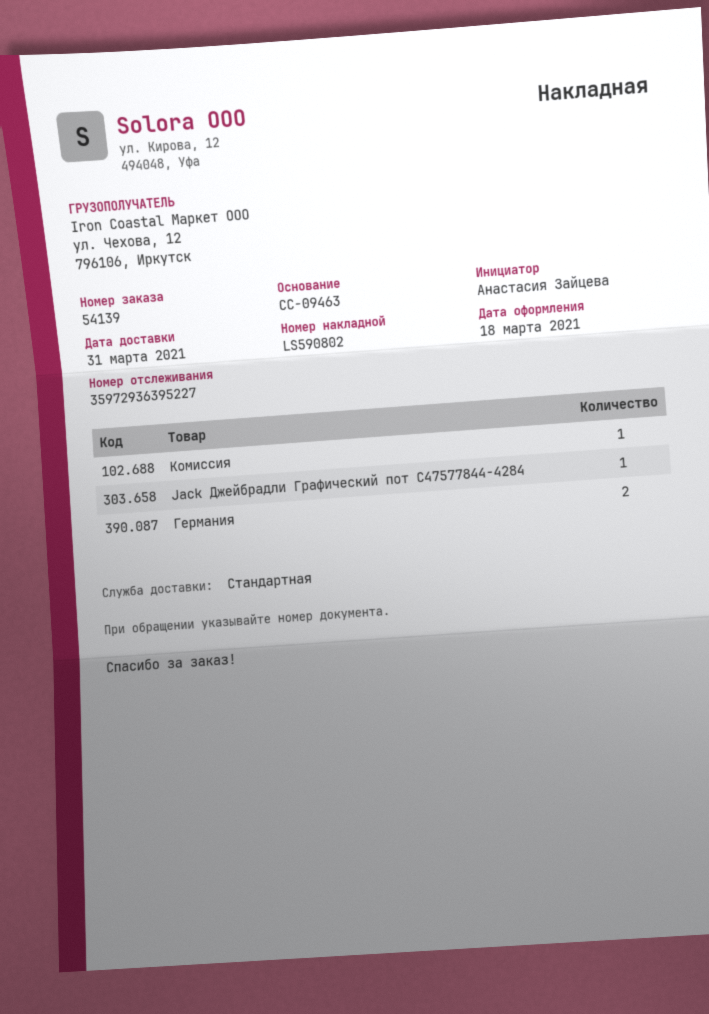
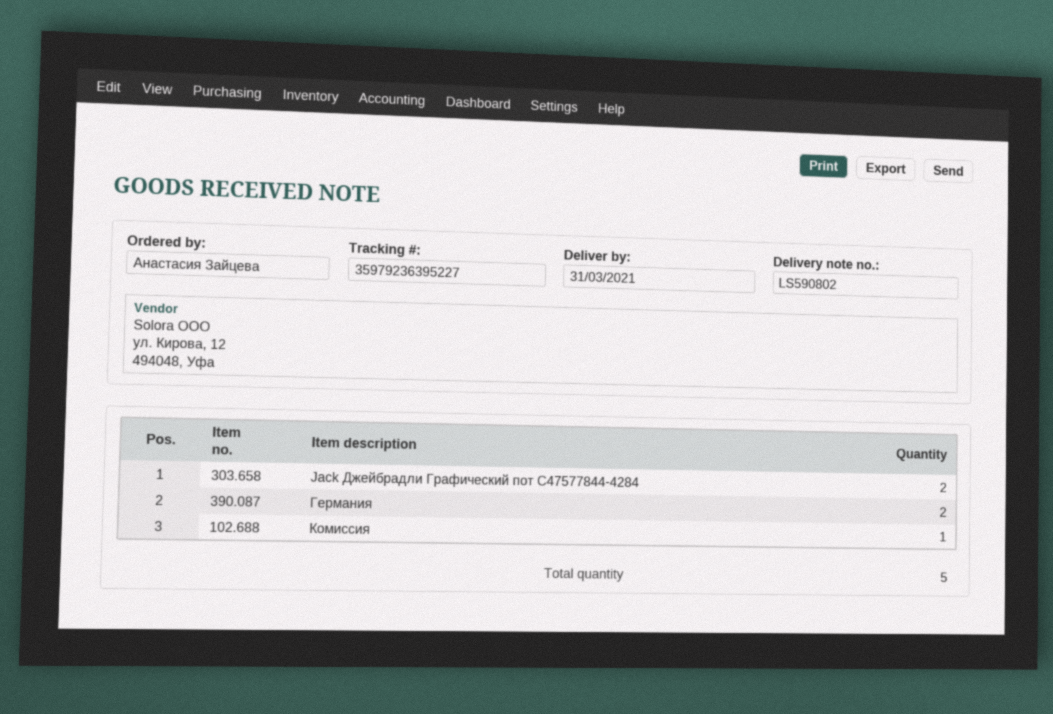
tracking number: 35972936395227 -> 35979236395227
Jack Джейбрадли Графический пот C47577844-4284: 1 -> 2

